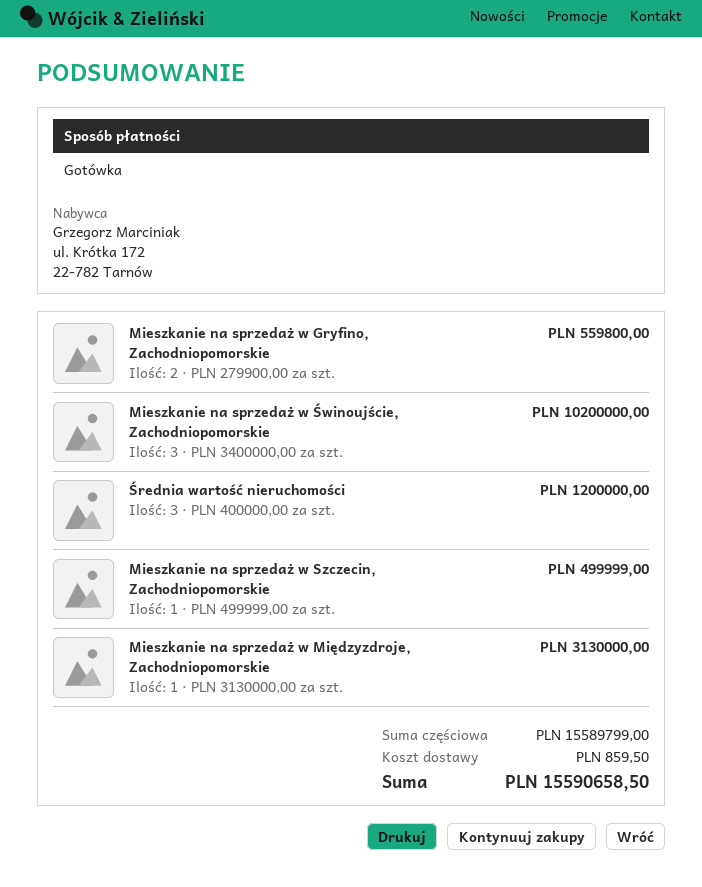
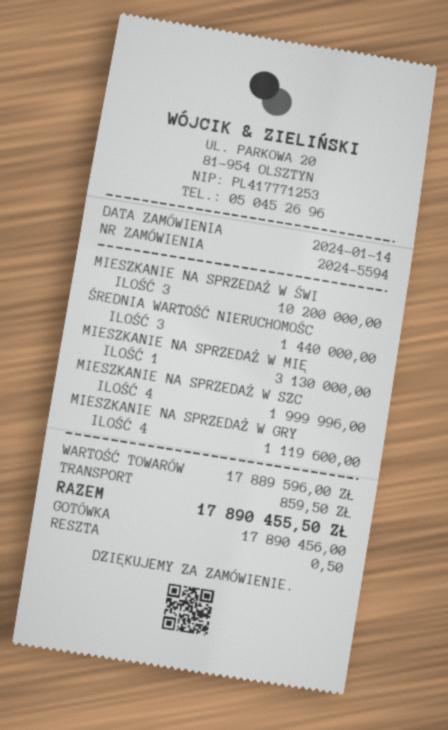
Mieszkanie na sprzedaż w Gryfino, Zachodniopomorskie: 2 for 559800.00 -> 4 for 1119600.00
Średnia wartość nieruchomości: 3 for 1200000.00 -> 3 for 1440000.00
Mieszkanie na sprzedaż w Szczecin, Zachodniopomorskie: 1 for 499999.00 -> 4 for 1999996.00
subtotal: 15589799.00 -> 17889596.00
total: 15590658.50 -> 17890455.50

